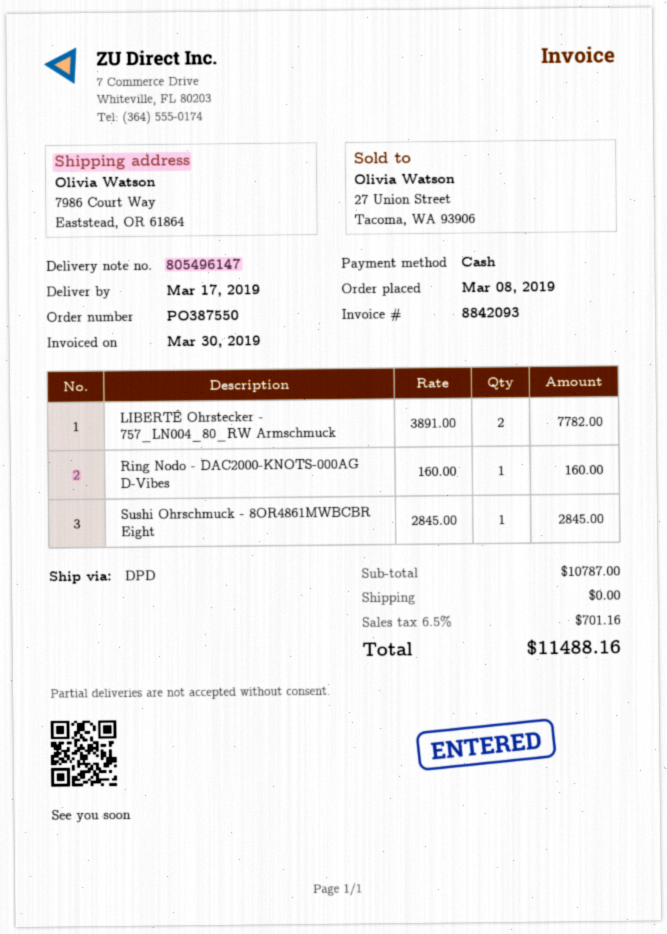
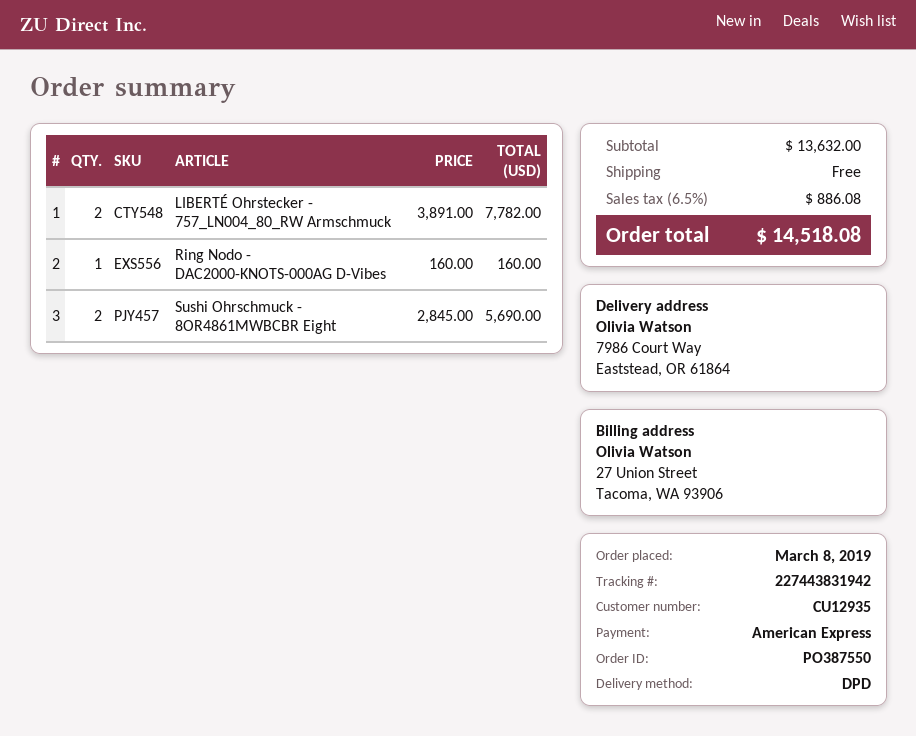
payment method: cash -> American Express
Sushi Ohrschmuck - 8OR4861MWBCBR Eight: 1 x 2845.00 = 2845.00 -> 2 x 2845.00 = 5690.00
subtotal: 10787.00 -> 13632.00
tax: 6.5% = 701.16 -> 6.5% = 886.08
total: 11488.16 -> 14518.08

